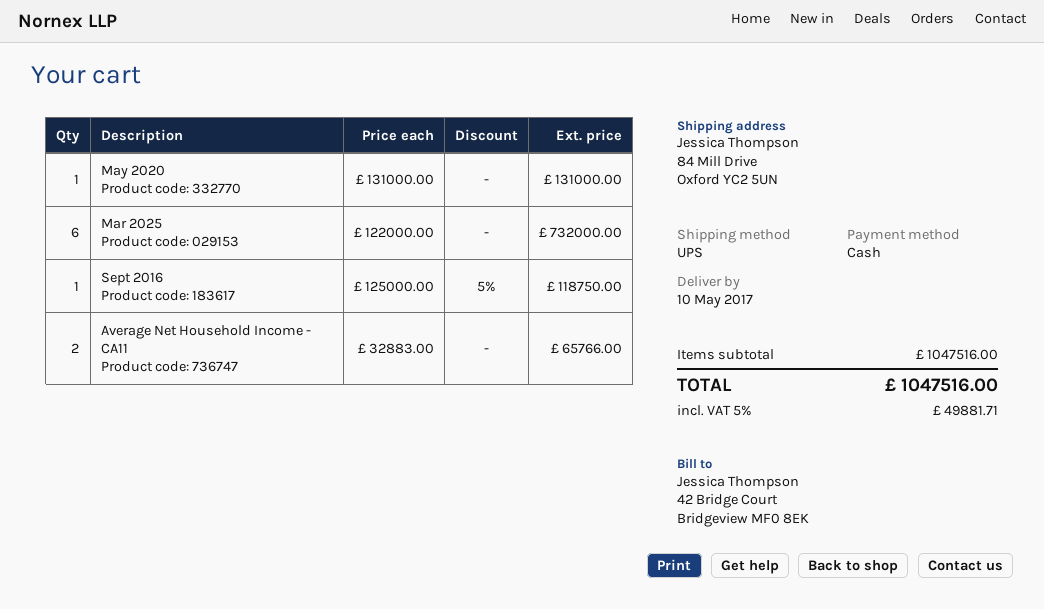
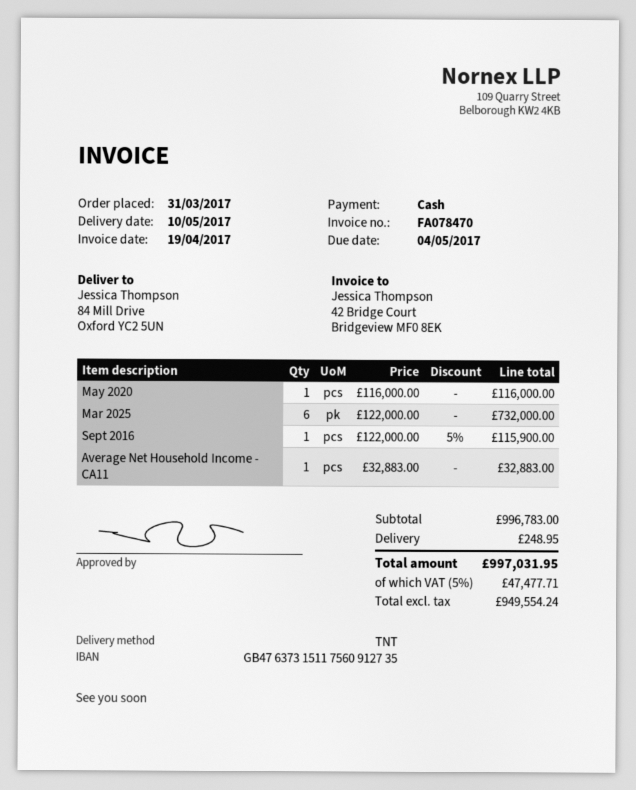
shipping method: UPS -> TNT
May 2020: 1 x 131000.00 = 131000.00 -> 1 x 116000.00 = 116000.00
Sept 2016: 1 x 125000.00 - 5% = 118750.00 -> 1 x 122000.00 - 5% = 115900.00
Average Net Household Income - CA11: 2 x 32883.00 = 65766.00 -> 1 x 32883.00 = 32883.00
subtotal: 1047516.00 -> 996783.00
shipping: none -> 248.95
tax: 5% = 49881.71 -> 5% = 47477.71
total: 1047516.00 -> 997031.95

